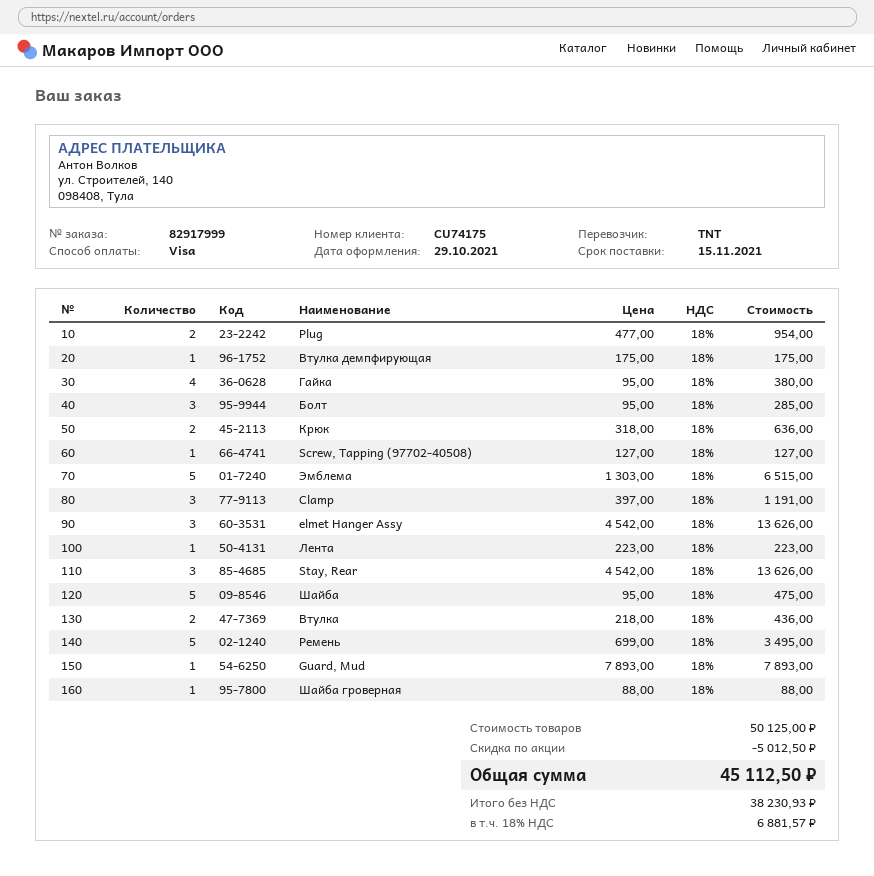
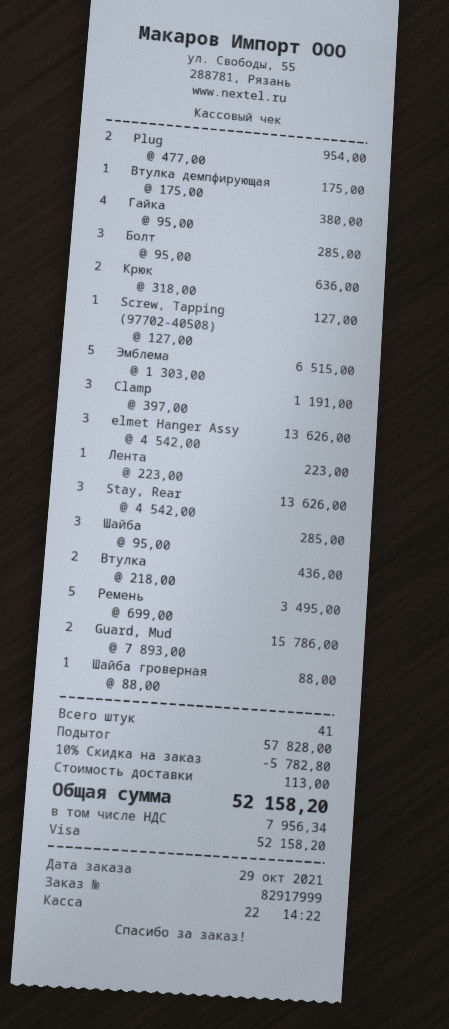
Шайба: 5 x 95.00 = 475.00 -> 3 x 95.00 = 285.00
Guard, Mud: 1 x 7893.00 = 7893.00 -> 2 x 7893.00 = 15786.00
subtotal: 50125.00 -> 57828.00
discount: 5012.50 -> 5782.80
shipping: none -> 113.00
tax: 6881.57 -> 7956.34
total: 45112.50 -> 52158.20

